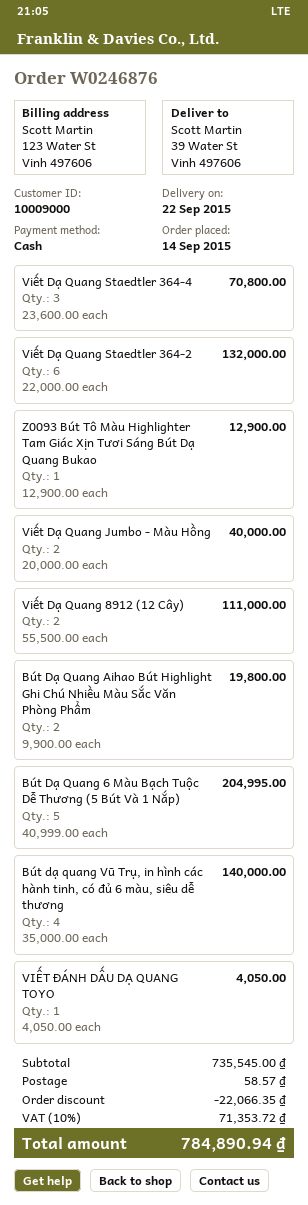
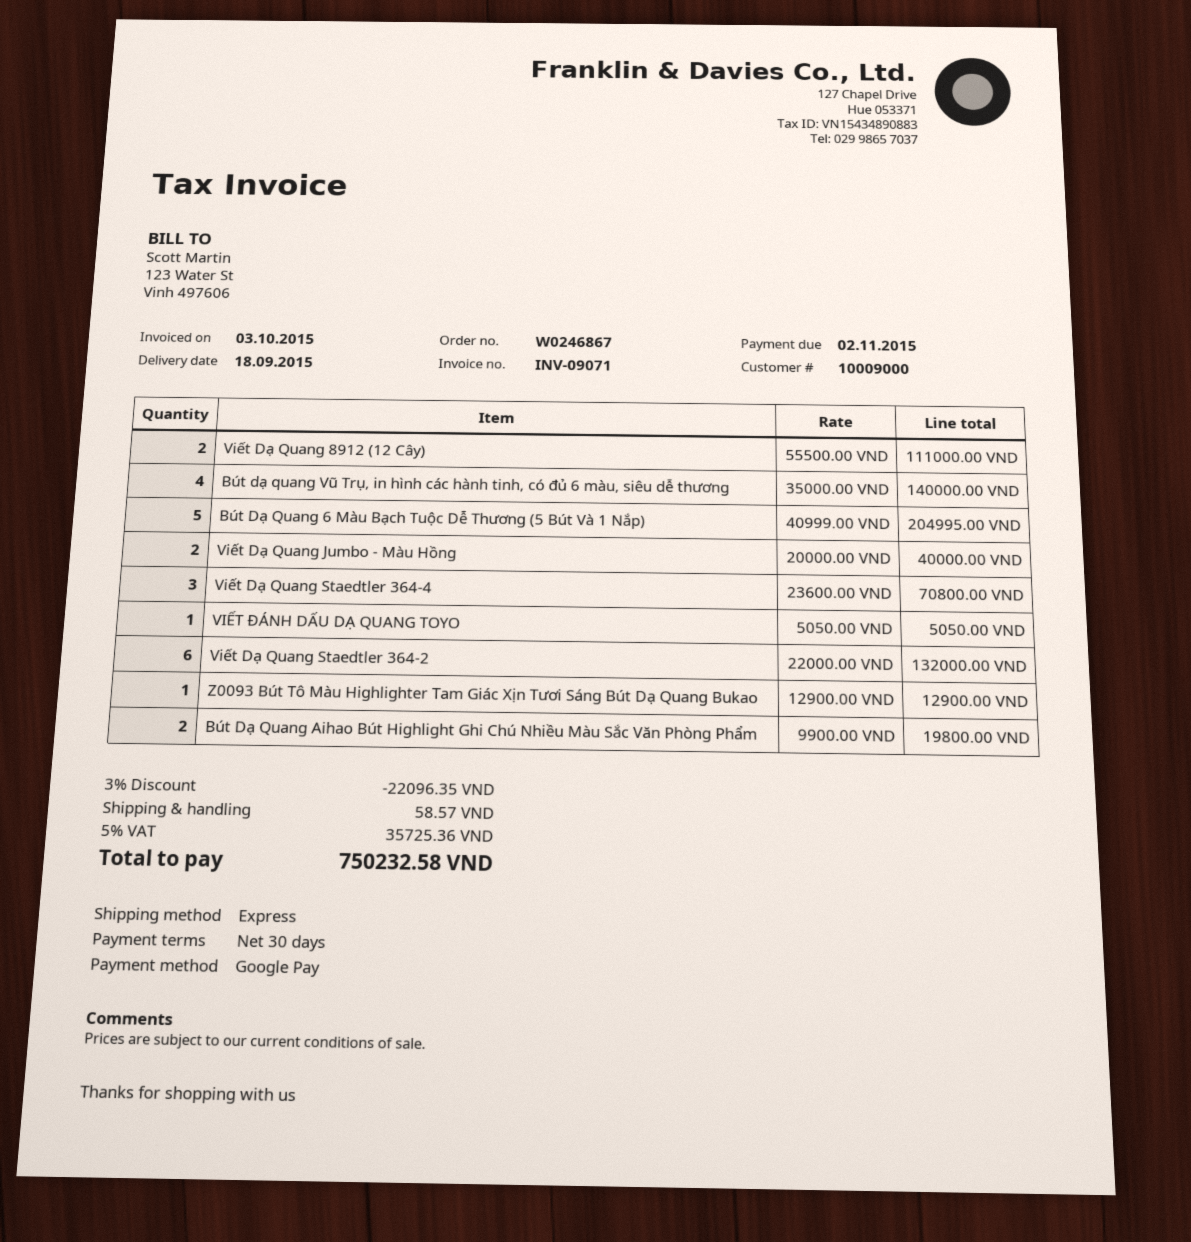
order number: W0246876 -> W0246867
delivery date: 2015-09-22 -> 2015-09-18
payment method: cash -> Google Pay
VIẾT ĐÁNH DẤU DẠ QUANG TOYO: 1 x 4050.00 = 4050.00 -> 1 x 5050.00 = 5050.00
discount: 22066.35 -> 22096.35
tax: 10% = 71353.72 -> 5% = 35725.36
total: 784890.94 -> 750232.58

